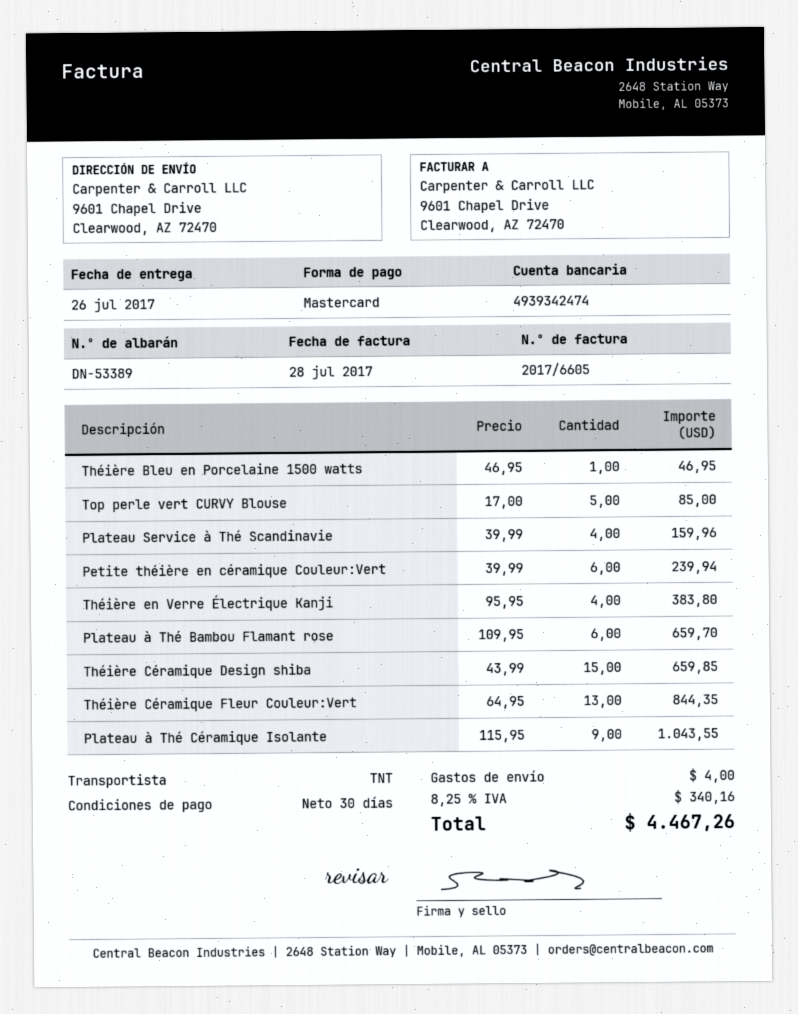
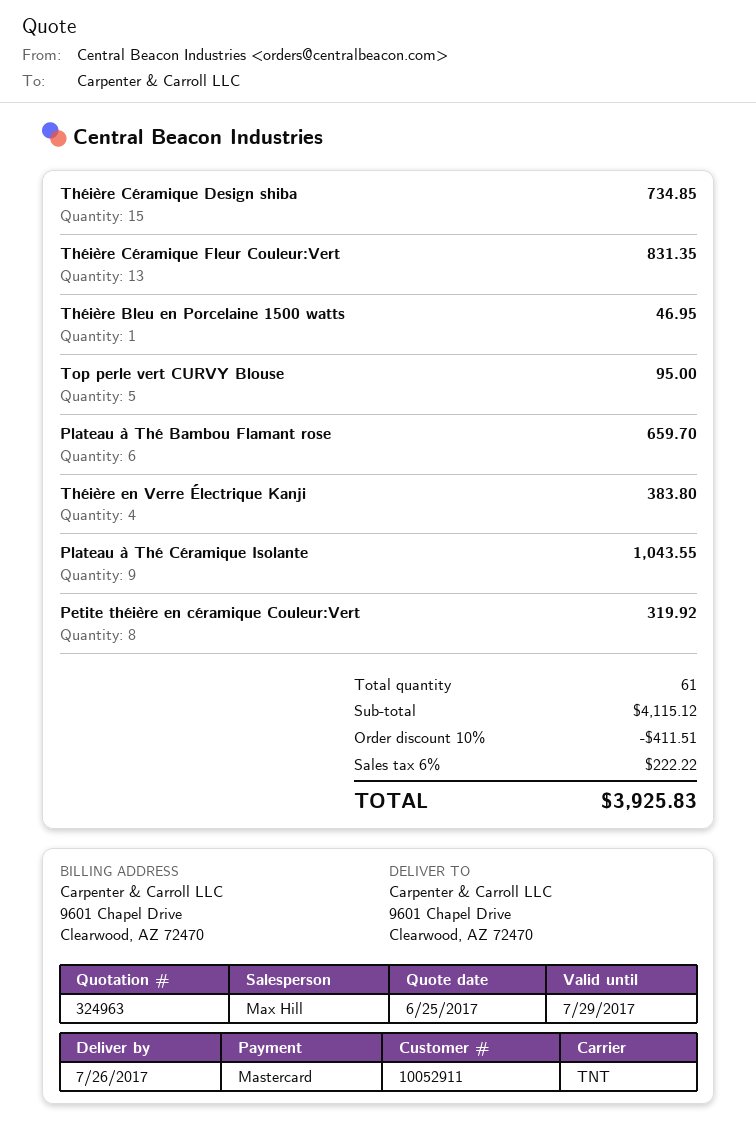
Top perle vert CURVY Blouse: 5 for 85.00 -> 5 for 95.00
Plateau Service à Thé Scandinavie: 4 for 159.96 -> none
Petite théière en céramique Couleur:Vert: 6 for 239.94 -> 8 for 319.92
Théière Céramique Design shiba: 15 for 659.85 -> 15 for 734.85
Théière Céramique Fleur Couleur:Vert: 13 for 844.35 -> 13 for 831.35
discount: none -> 10% = 411.51
shipping: 4.00 -> none
tax: 8.25% = 340.16 -> 6% = 222.22
total: 4467.26 -> 3925.83

